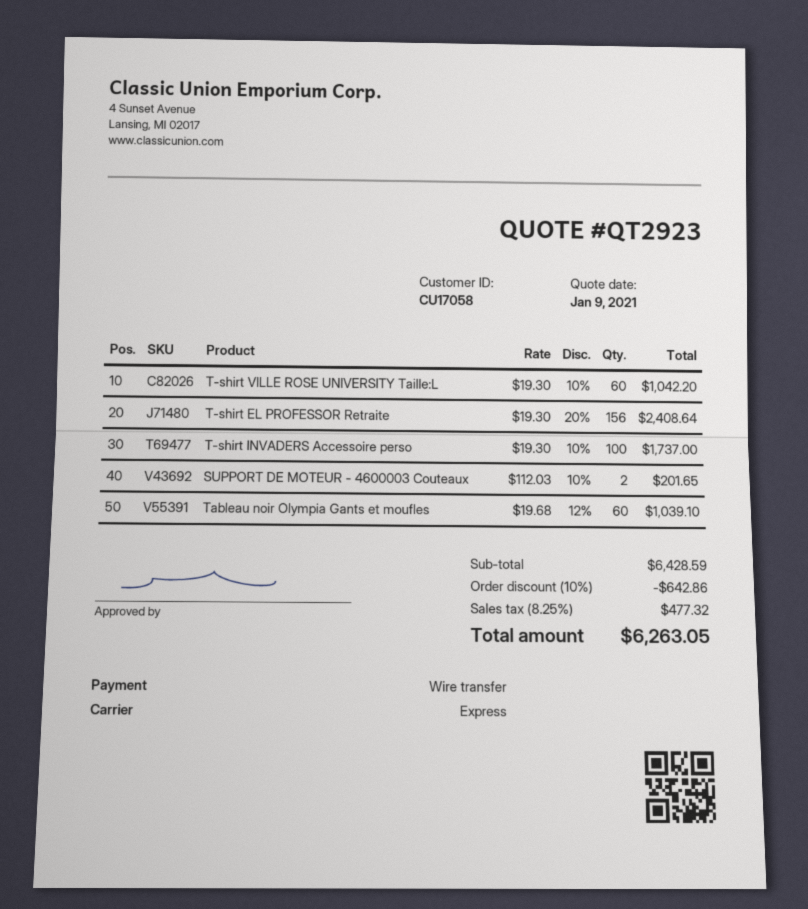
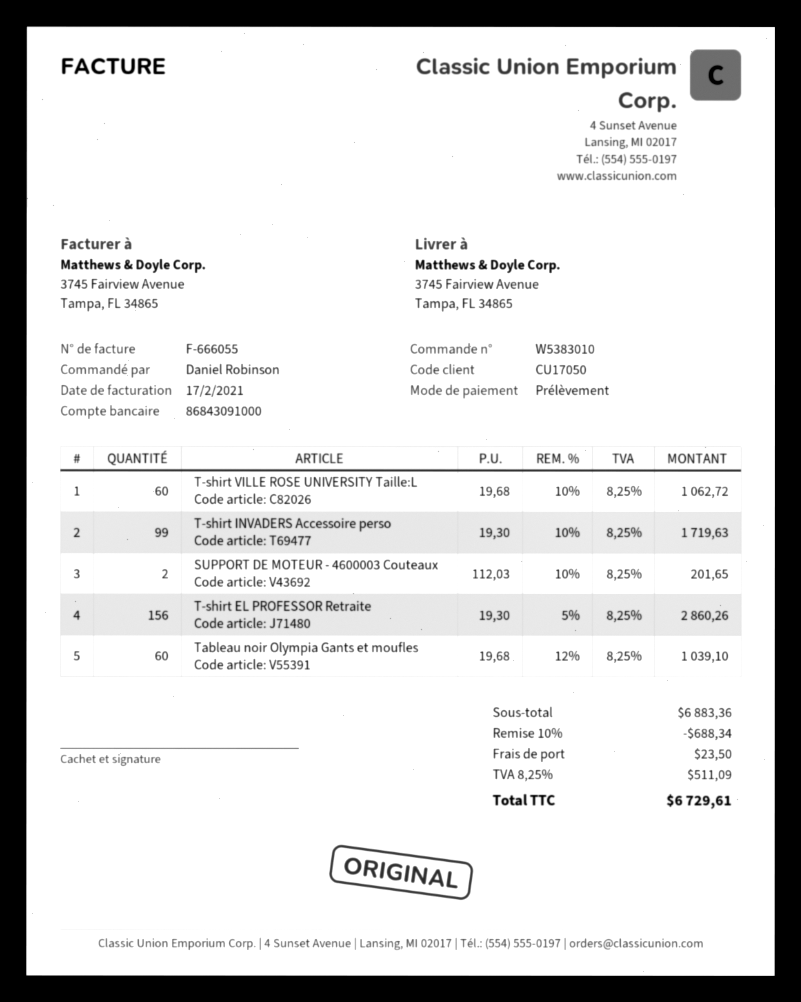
customer number: CU17058 -> CU17050
payment method: bank transfer -> direct debit
T-shirt VILLE ROSE UNIVERSITY Taille:L: 60 x 19.30 - 10% = 1042.20 -> 60 x 19.68 - 10% = 1062.72
T-shirt EL PROFESSOR Retraite: 156 x 19.30 - 20% = 2408.64 -> 156 x 19.30 - 5% = 2860.26
T-shirt INVADERS Accessoire perso: 100 x 19.30 - 10% = 1737.00 -> 99 x 19.30 - 10% = 1719.63
subtotal: 6428.59 -> 6883.36
discount: 10% = 642.86 -> 10% = 688.34
shipping: none -> 23.50
tax: 8.25% = 477.32 -> 8.25% = 511.09
total: 6263.05 -> 6729.61

